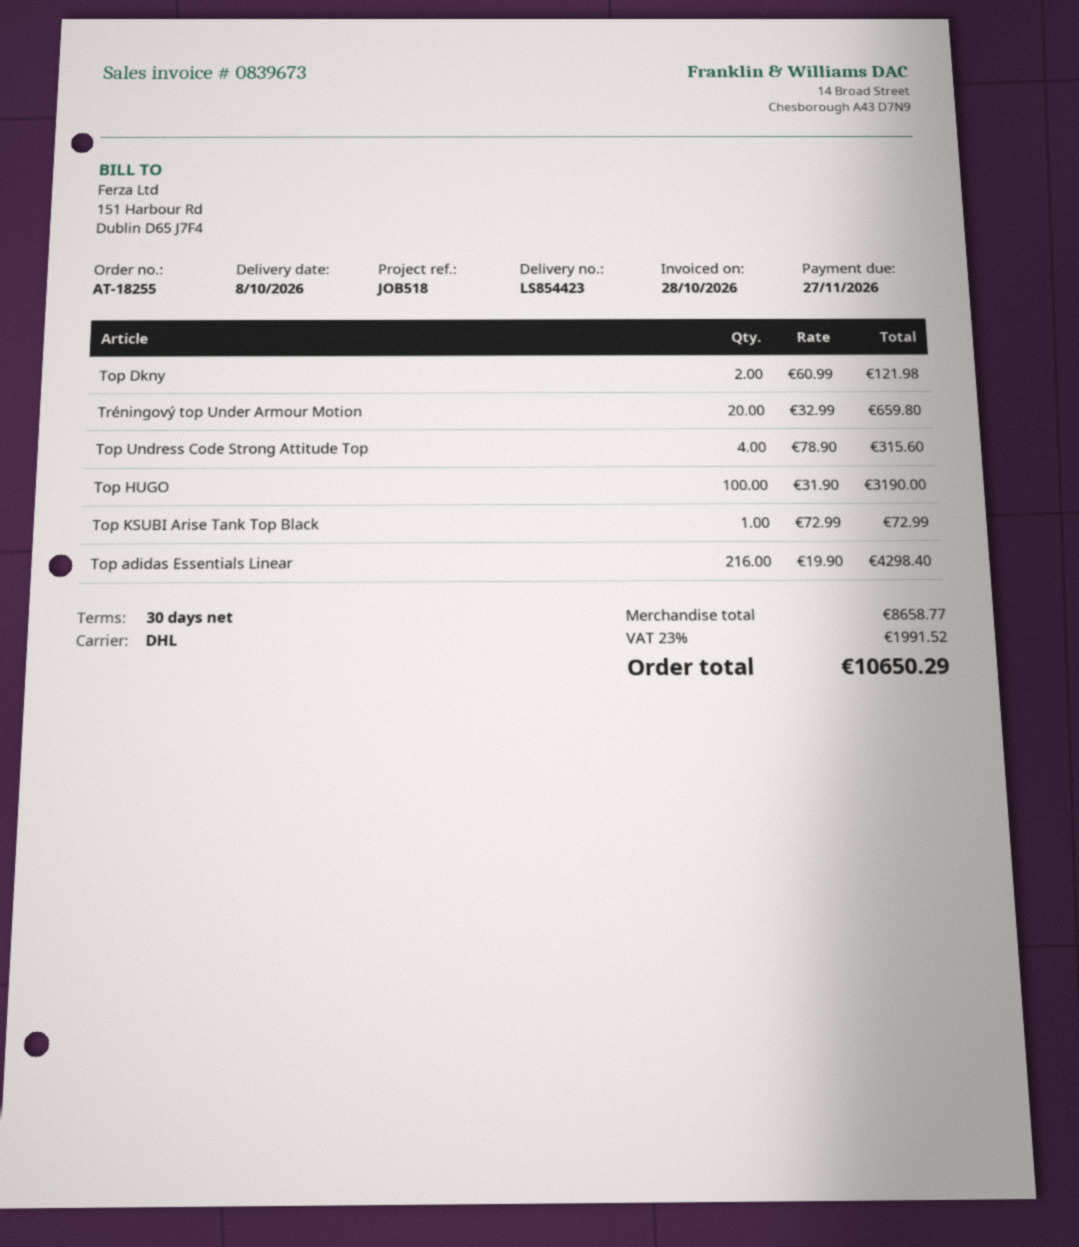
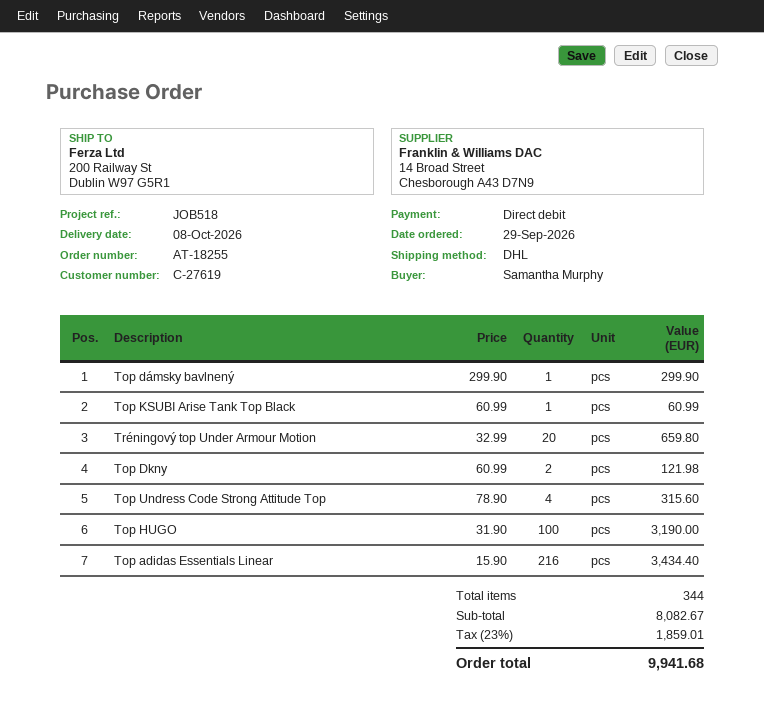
Top KSUBI Arise Tank Top Black: 1 x 72.99 = 72.99 -> 1 x 60.99 = 60.99
Top adidas Essentials Linear: 216 x 19.90 = 4298.40 -> 216 x 15.90 = 3434.40
Top dámsky bavlnený: none -> 1 x 299.90 = 299.90
subtotal: 8658.77 -> 8082.67
tax: 23% = 1991.52 -> 23% = 1859.01
total: 10650.29 -> 9941.68

